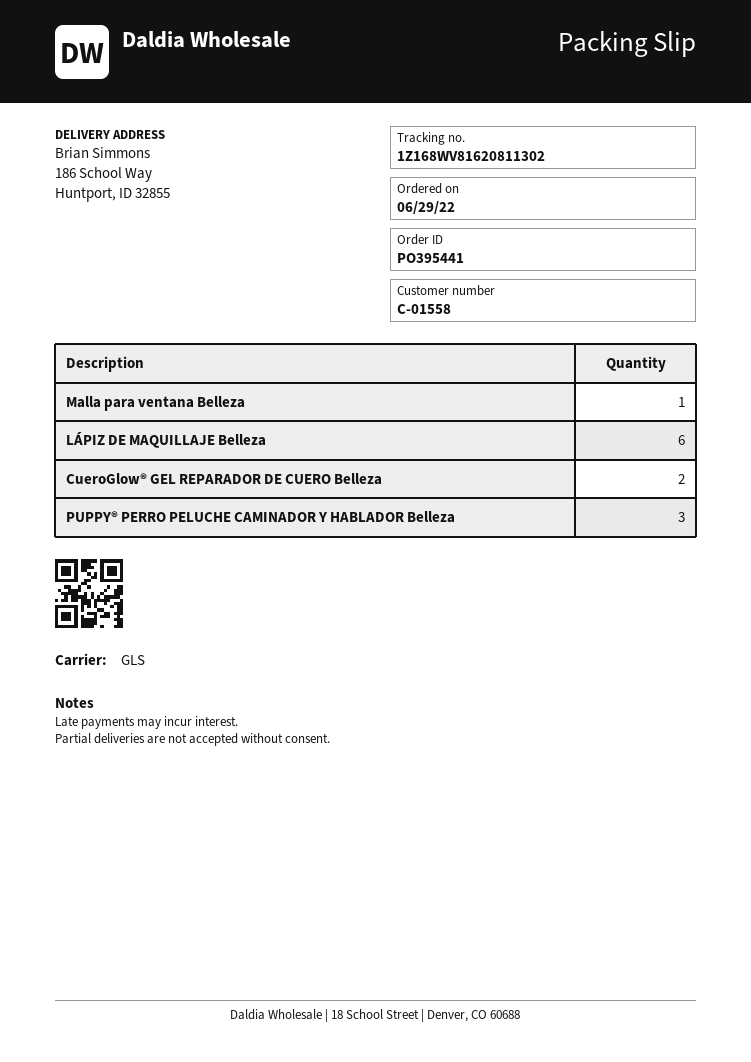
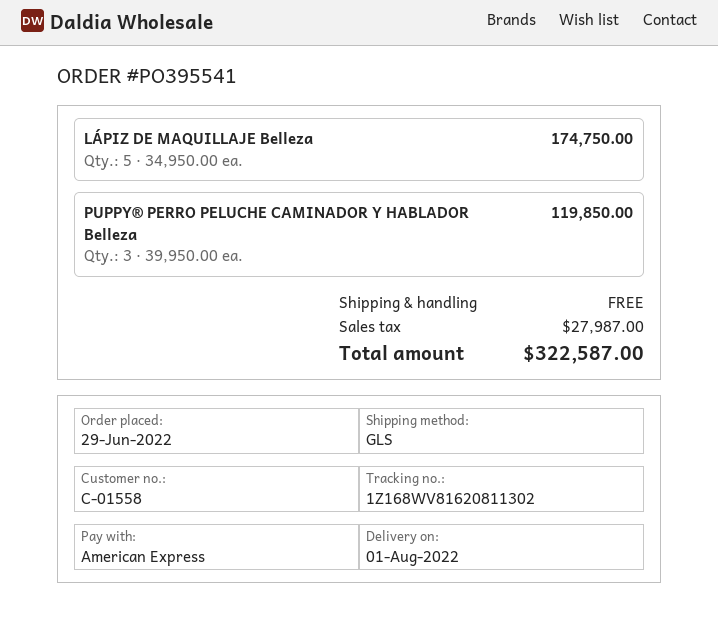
order number: PO395441 -> PO395541
Malla para ventana Belleza: 1 -> none
LÁPIZ DE MAQUILLAJE Belleza: 6 -> 5
CueroGlow® GEL REPARADOR DE CUERO Belleza: 2 -> none

